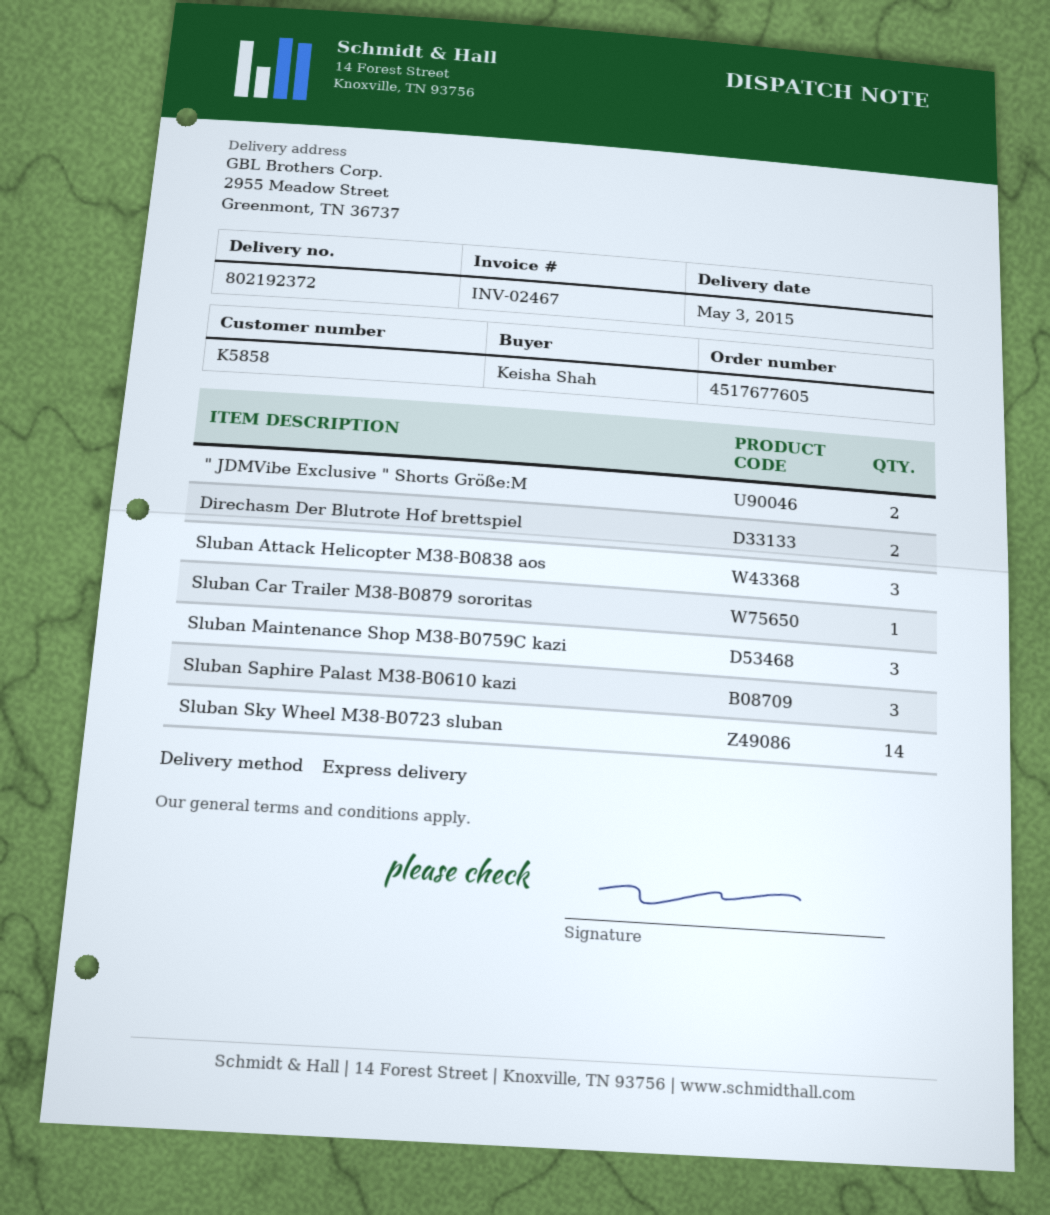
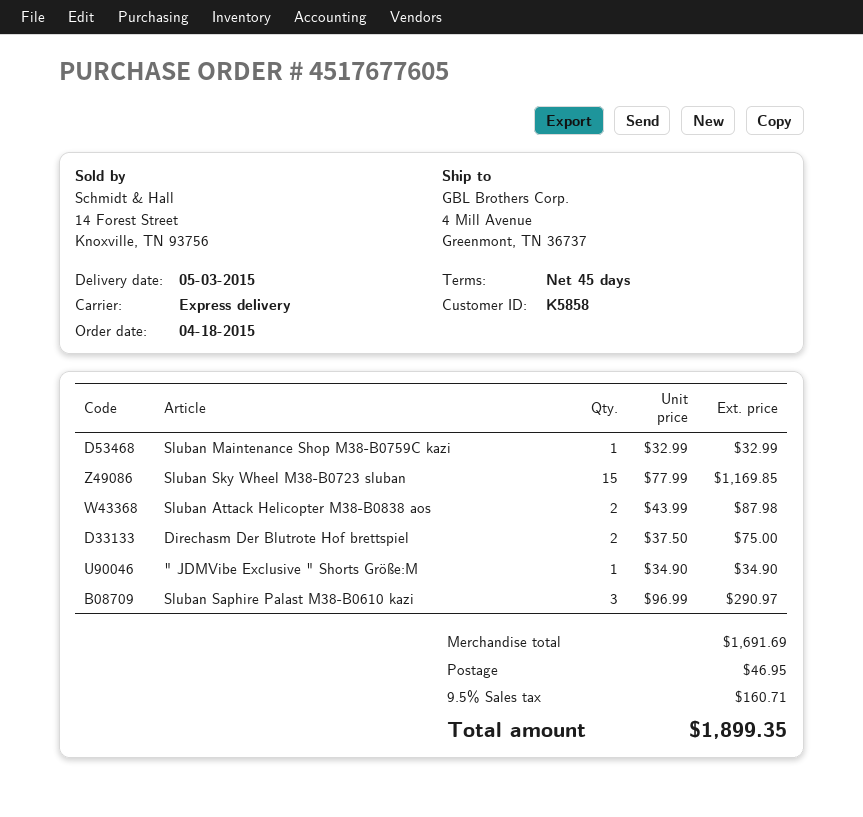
ship to: 2955 Meadow Street, Greenmont, TN 36737 -> 4 Mill Avenue, Greenmont, TN 36737
" JDMVibe Exclusive " Shorts Größe:M: 2 -> 1
Sluban Attack Helicopter M38-B0838 aos: 3 -> 2
Sluban Car Trailer M38-B0879 sororitas: 1 -> none
Sluban Maintenance Shop M38-B0759C kazi: 3 -> 1
Sluban Sky Wheel M38-B0723 sluban: 14 -> 15

